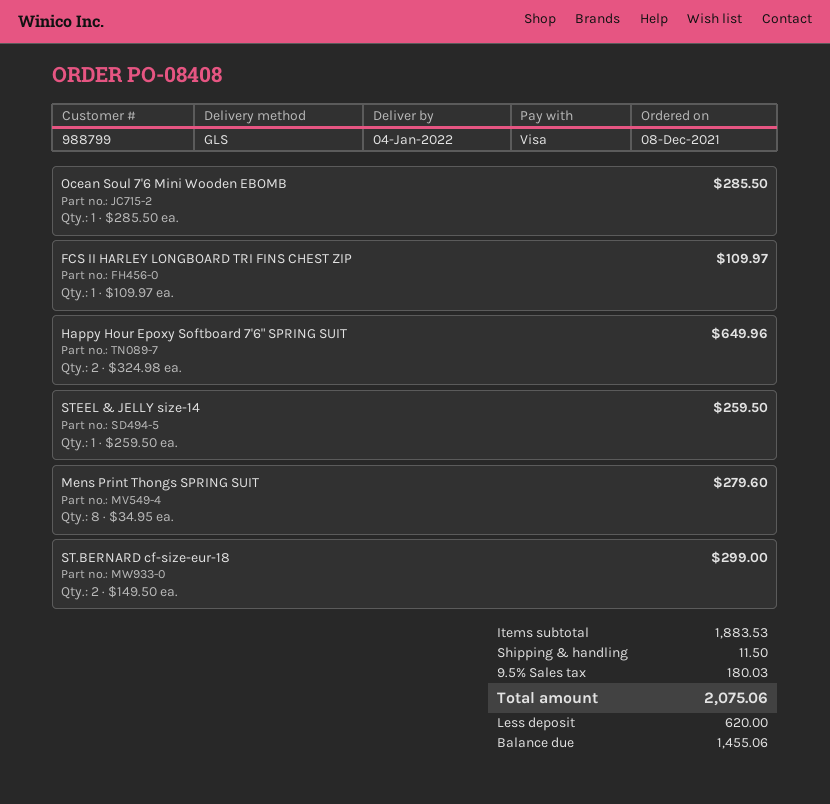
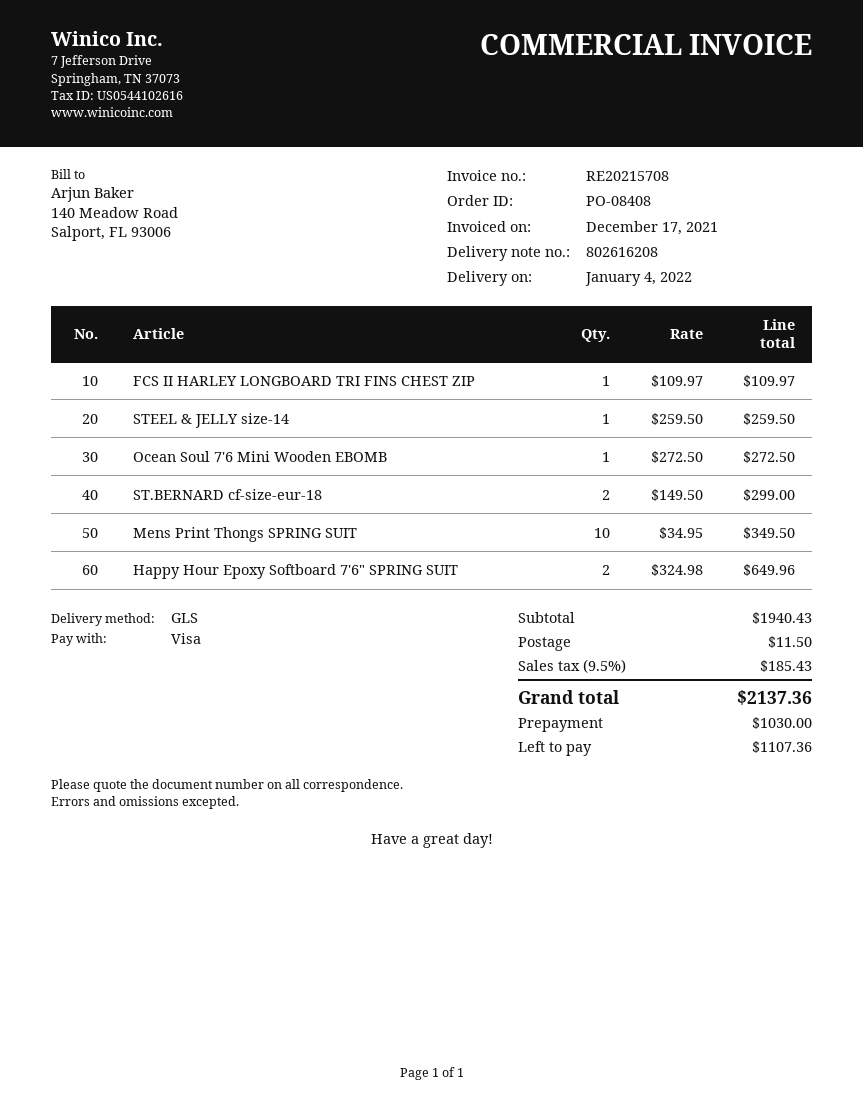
Ocean Soul 7'6 Mini Wooden EBOMB: 1 x 285.50 = 285.50 -> 1 x 272.50 = 272.50
Mens Print Thongs SPRING SUIT: 8 x 34.95 = 279.60 -> 10 x 34.95 = 349.50
subtotal: 1883.53 -> 1940.43
tax: 9.5% = 180.03 -> 9.5% = 185.43
total: 2075.06 -> 2137.36
deposit: 620.00 -> 1030.00
balance: 1455.06 -> 1107.36

